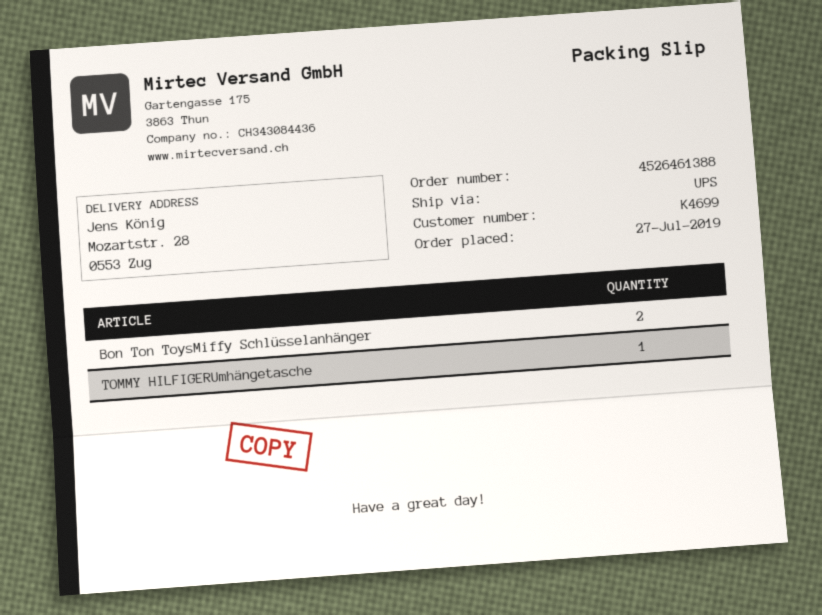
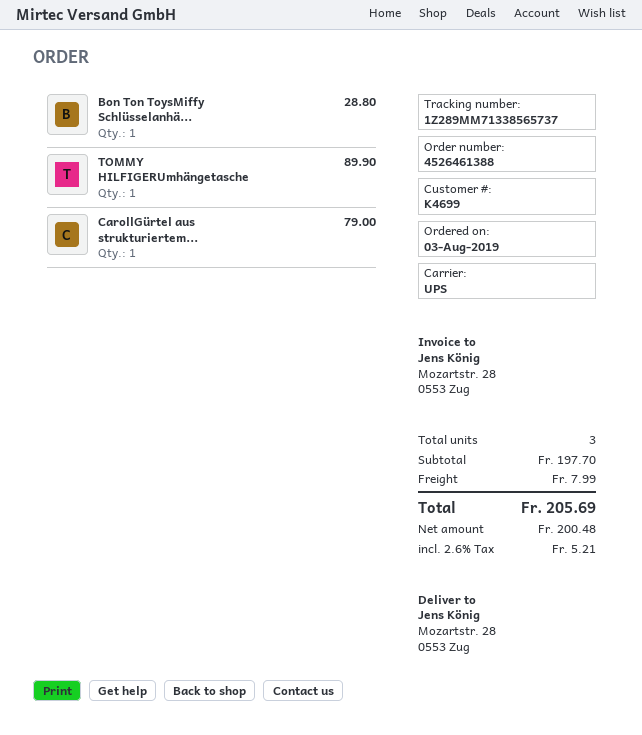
order date: 2019-07-27 -> 2019-08-03
Bon Ton ToysMiffy Schlüsselanhänger: 2 -> 1
CarollGürtel aus strukturiertem...: none -> 1

